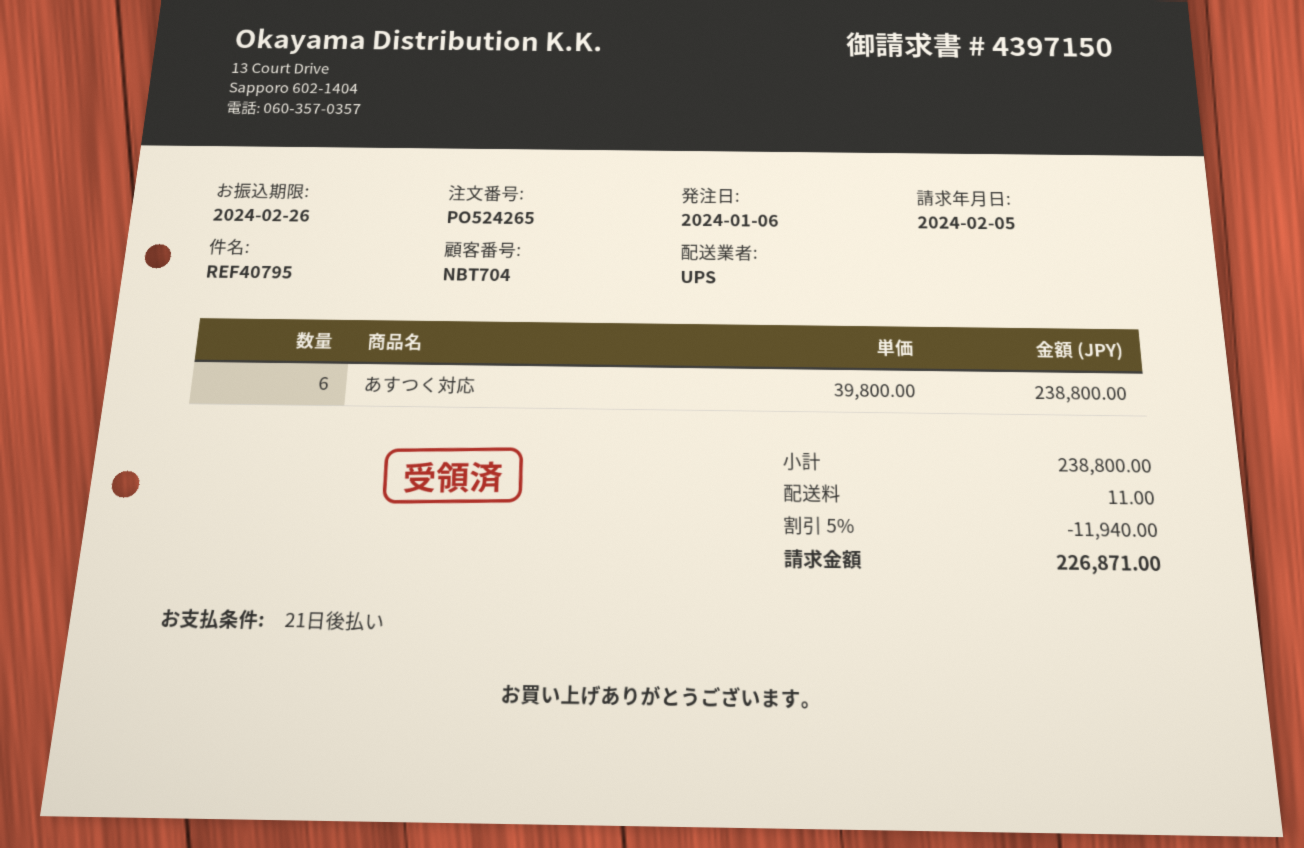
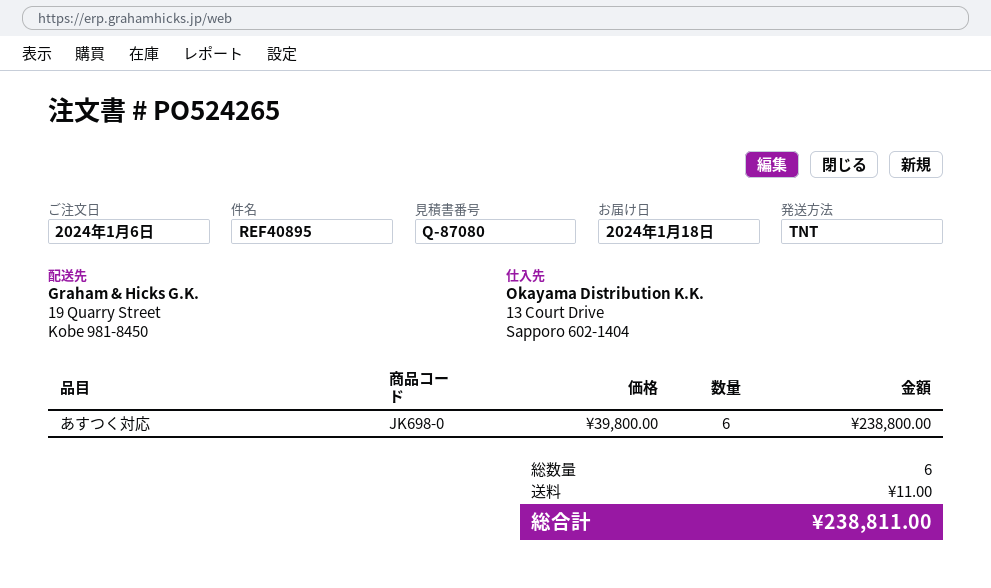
reference: REF40795 -> REF40895
shipping method: UPS -> TNT
discount: 5% = 11940.00 -> none
total: 226871.00 -> 238811.00

